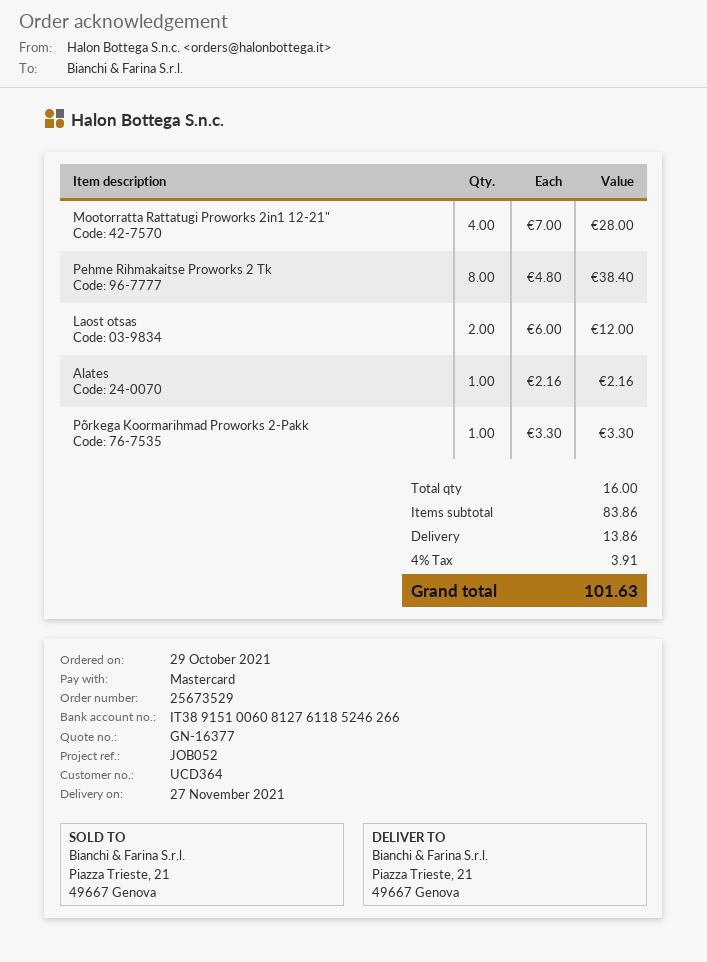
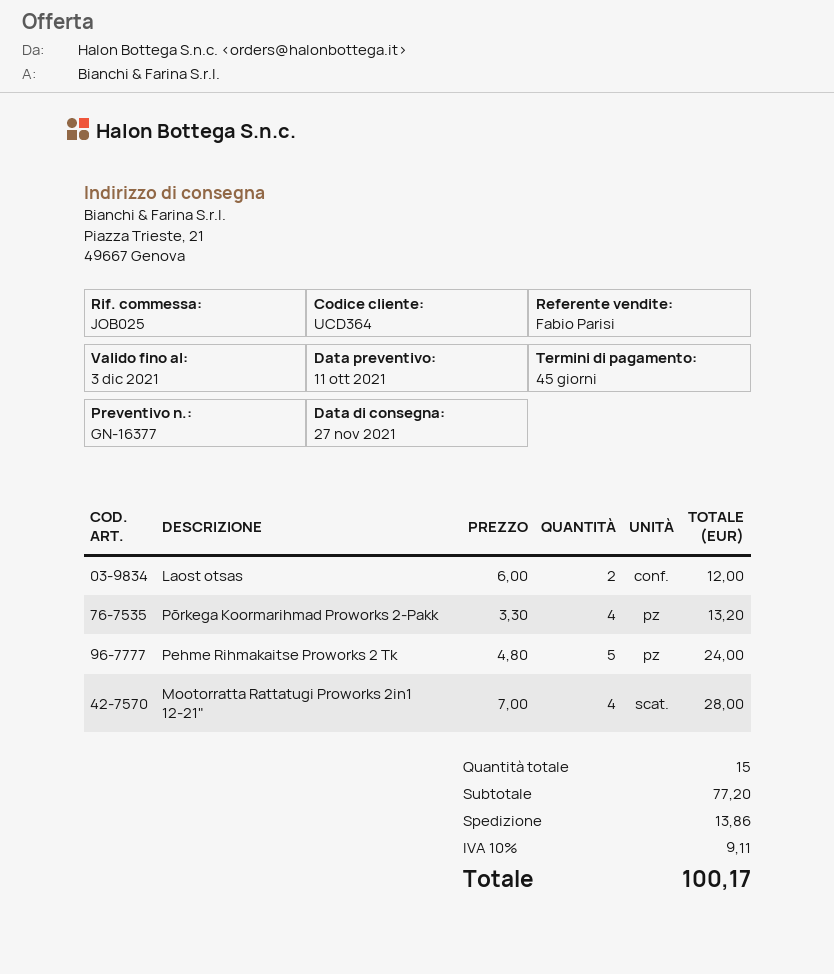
reference: JOB052 -> JOB025
Pehme Rihmakaitse Proworks 2 Tk: 8 x 4.80 = 38.40 -> 5 x 4.80 = 24.00
Alates: 1 x 2.16 = 2.16 -> none
Põrkega Koormarihmad Proworks 2-Pakk: 1 x 3.30 = 3.30 -> 4 x 3.30 = 13.20
total quantity: 16 -> 15
subtotal: 83.86 -> 77.20
tax: 4% = 3.91 -> 10% = 9.11
total: 101.63 -> 100.17

